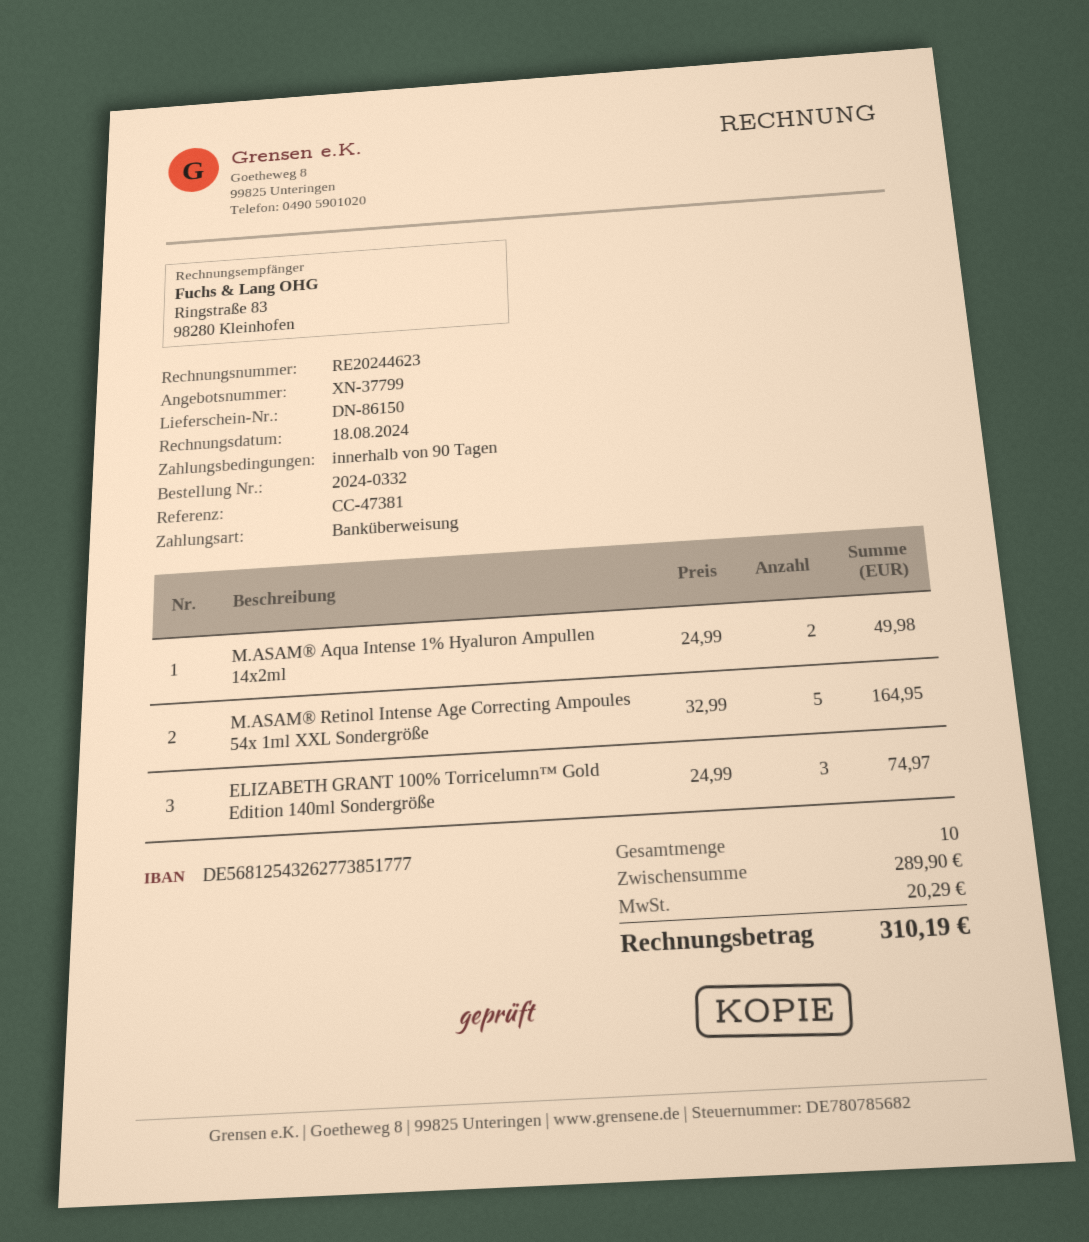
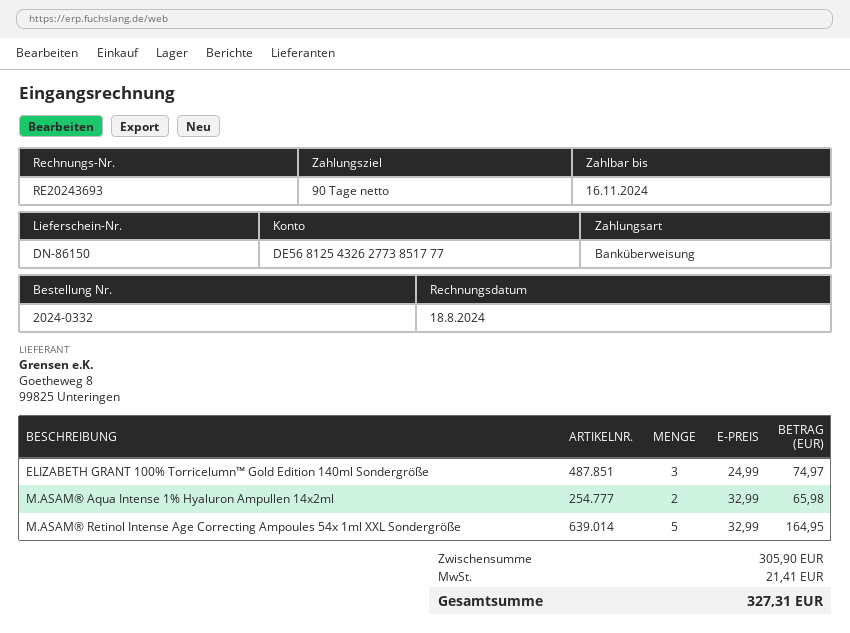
invoice number: RE20244623 -> RE20243693
M.ASAM® Aqua Intense 1% Hyaluron Ampullen 14x2ml: 2 x 24.99 = 49.98 -> 2 x 32.99 = 65.98
subtotal: 289.90 -> 305.90
tax: 20.29 -> 21.41
total: 310.19 -> 327.31

